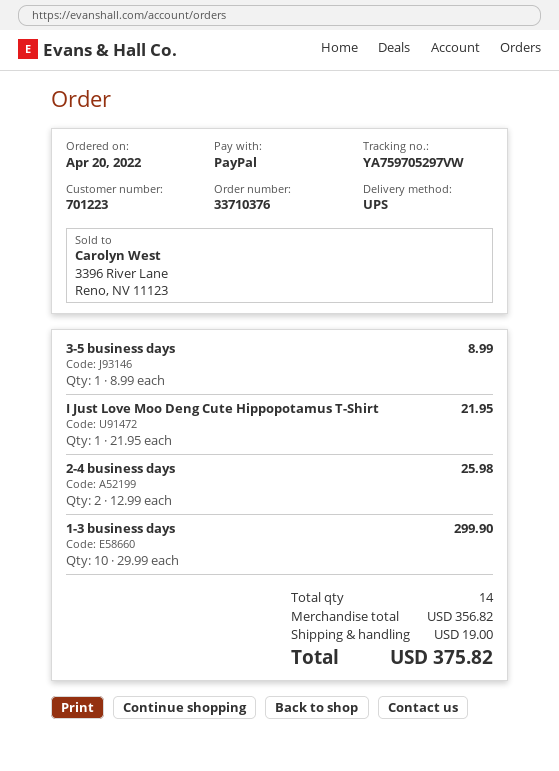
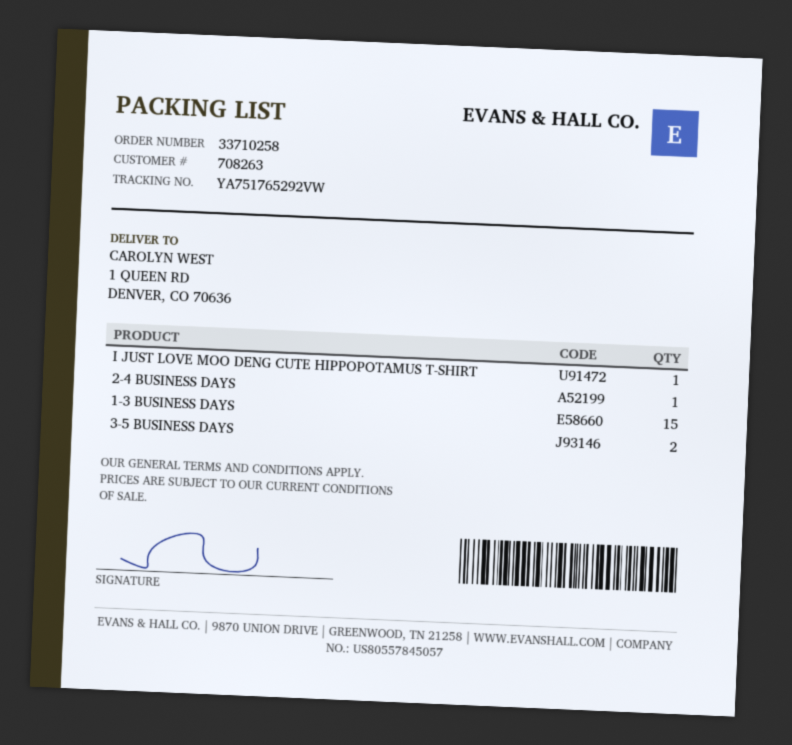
order number: 33710376 -> 33710258
customer number: 701223 -> 708263
tracking number: YA759705297VW -> YA751765292VW
3-5 business days: 1 -> 2
2-4 business days: 2 -> 1
1-3 business days: 10 -> 15

